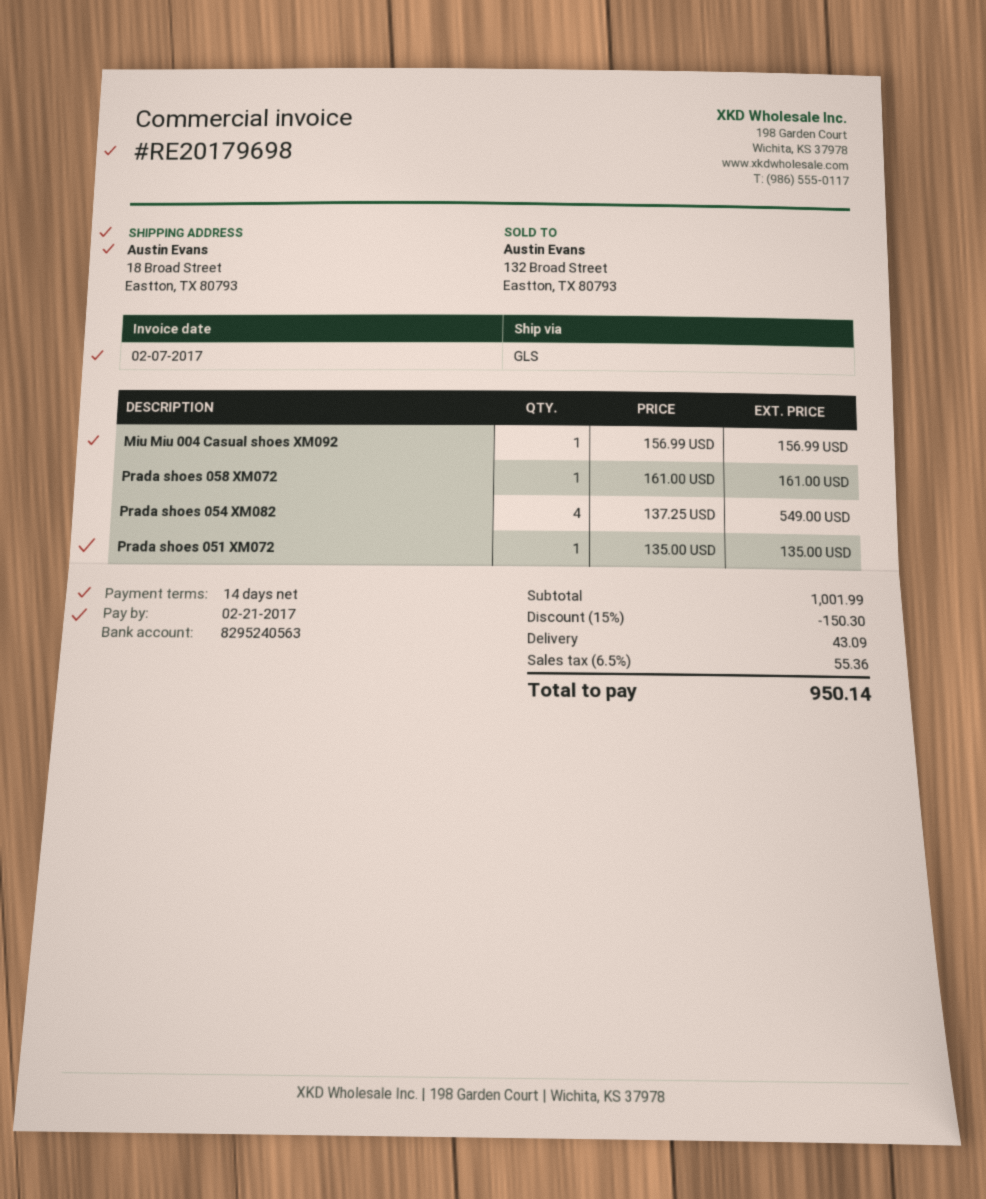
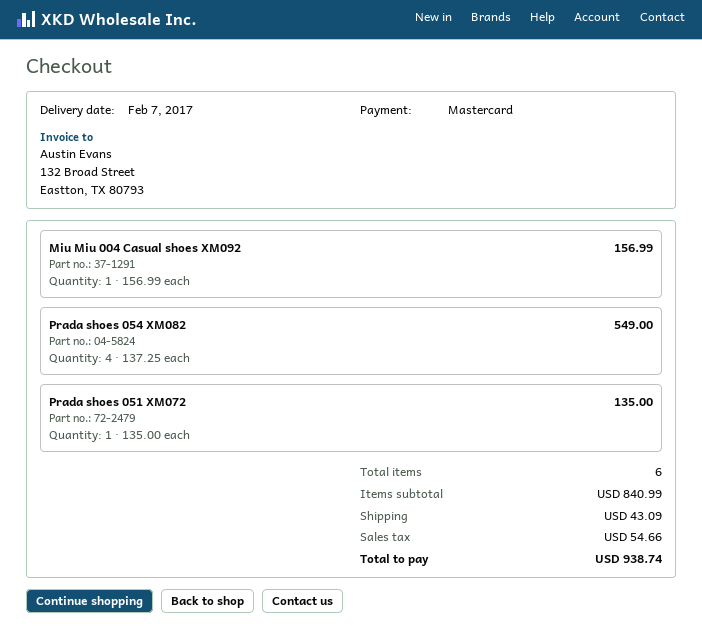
Prada shoes 058 XM072: 1 x 161.00 = 161.00 -> none
subtotal: 1001.99 -> 840.99
discount: 15% = 150.30 -> none
tax: 55.36 -> 54.66
total: 950.14 -> 938.74

